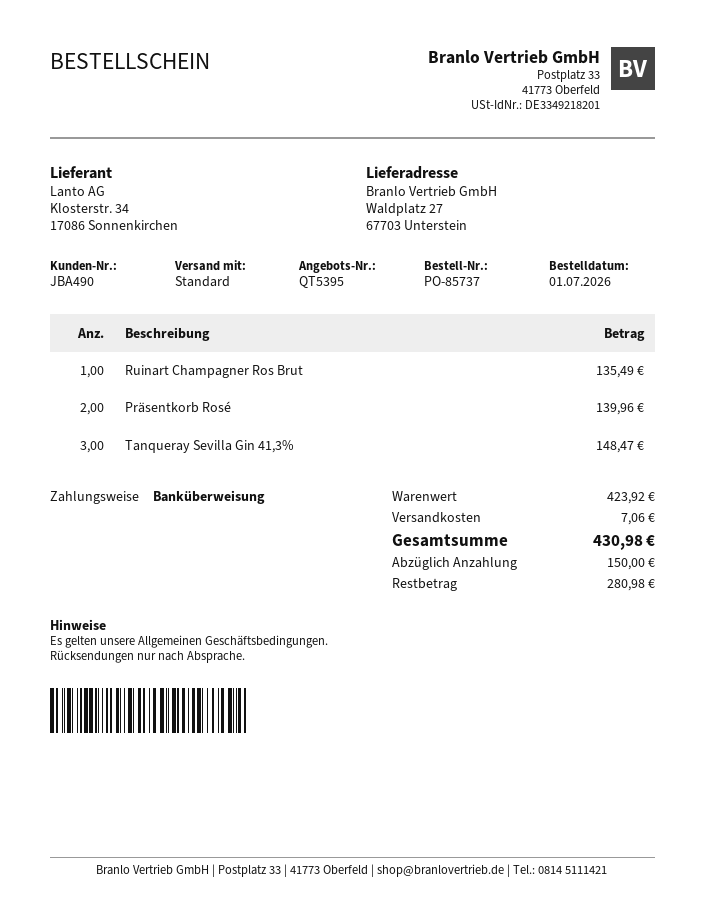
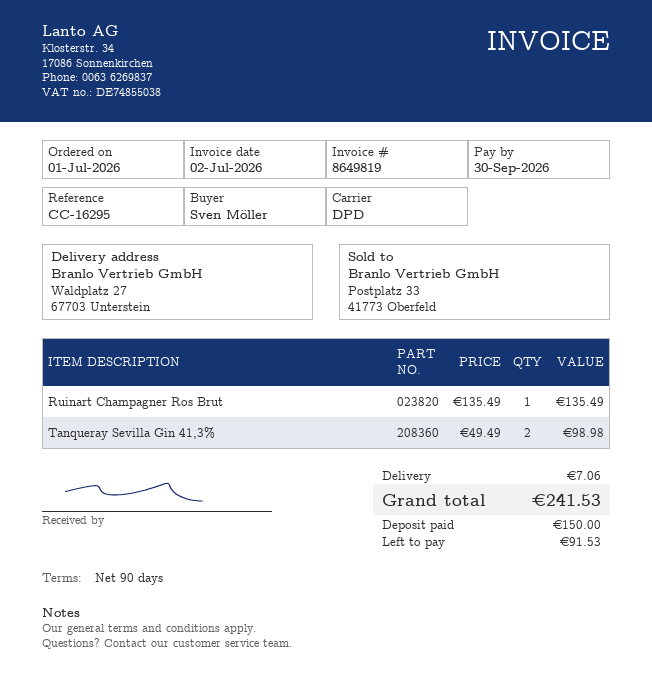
shipping method: standard -> DPD
Präsentkorb Rosé: 2 for 139.96 -> none
Tanqueray Sevilla Gin 41,3%: 3 for 148.47 -> 2 for 98.98
total: 430.98 -> 241.53
balance: 280.98 -> 91.53

